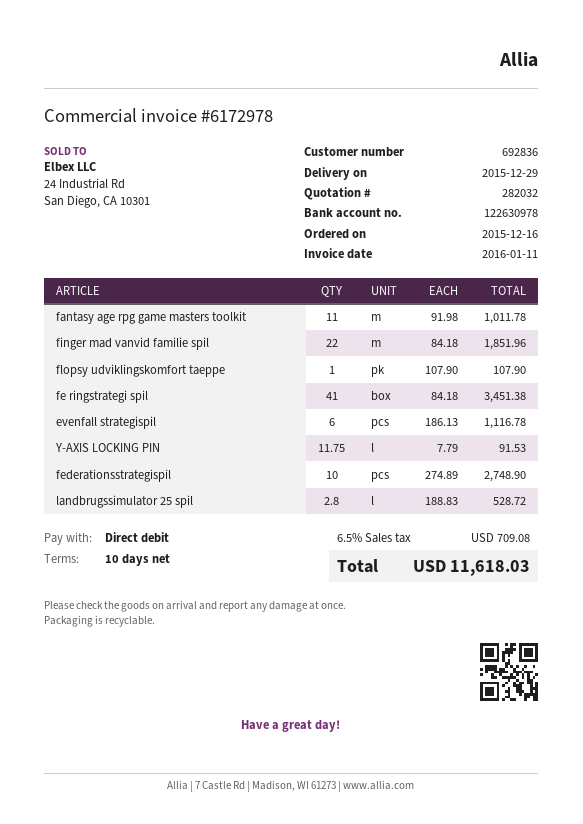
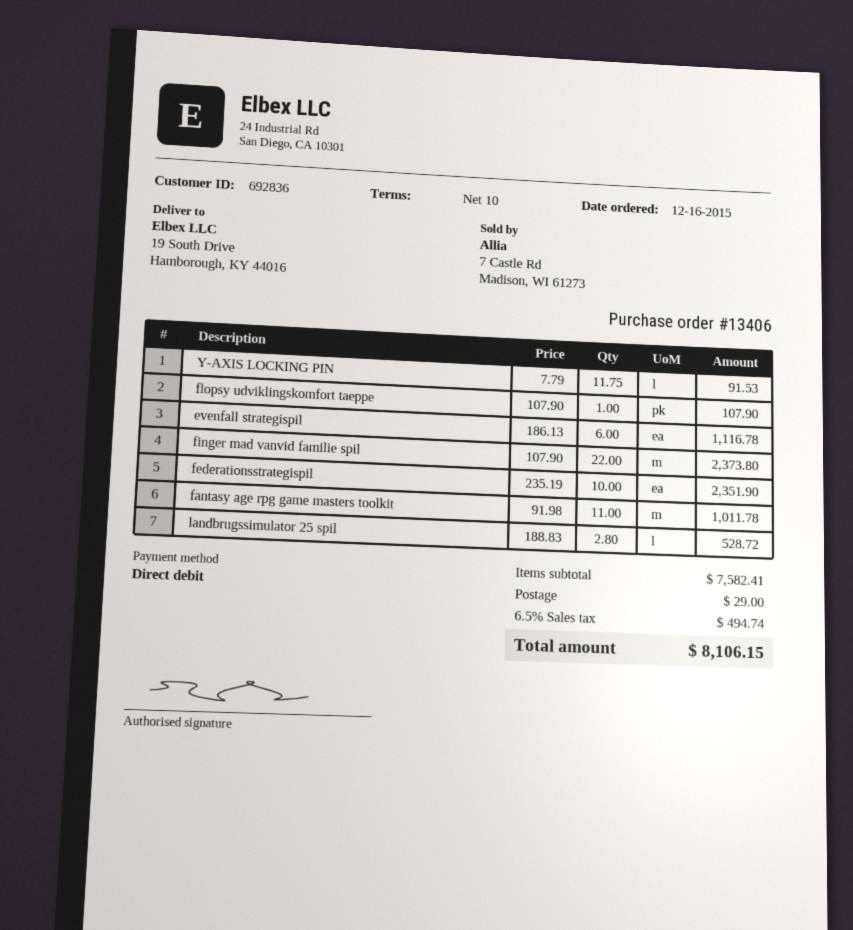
finger mad vanvid familie spil: 22 x 84.18 = 1851.96 -> 22 x 107.90 = 2373.80
fe ringstrategi spil: 41 x 84.18 = 3451.38 -> none
federationsstrategispil: 10 x 274.89 = 2748.90 -> 10 x 235.19 = 2351.90
shipping: none -> 29.00
tax: 6.5% = 709.08 -> 6.5% = 494.74
total: 11618.03 -> 8106.15

